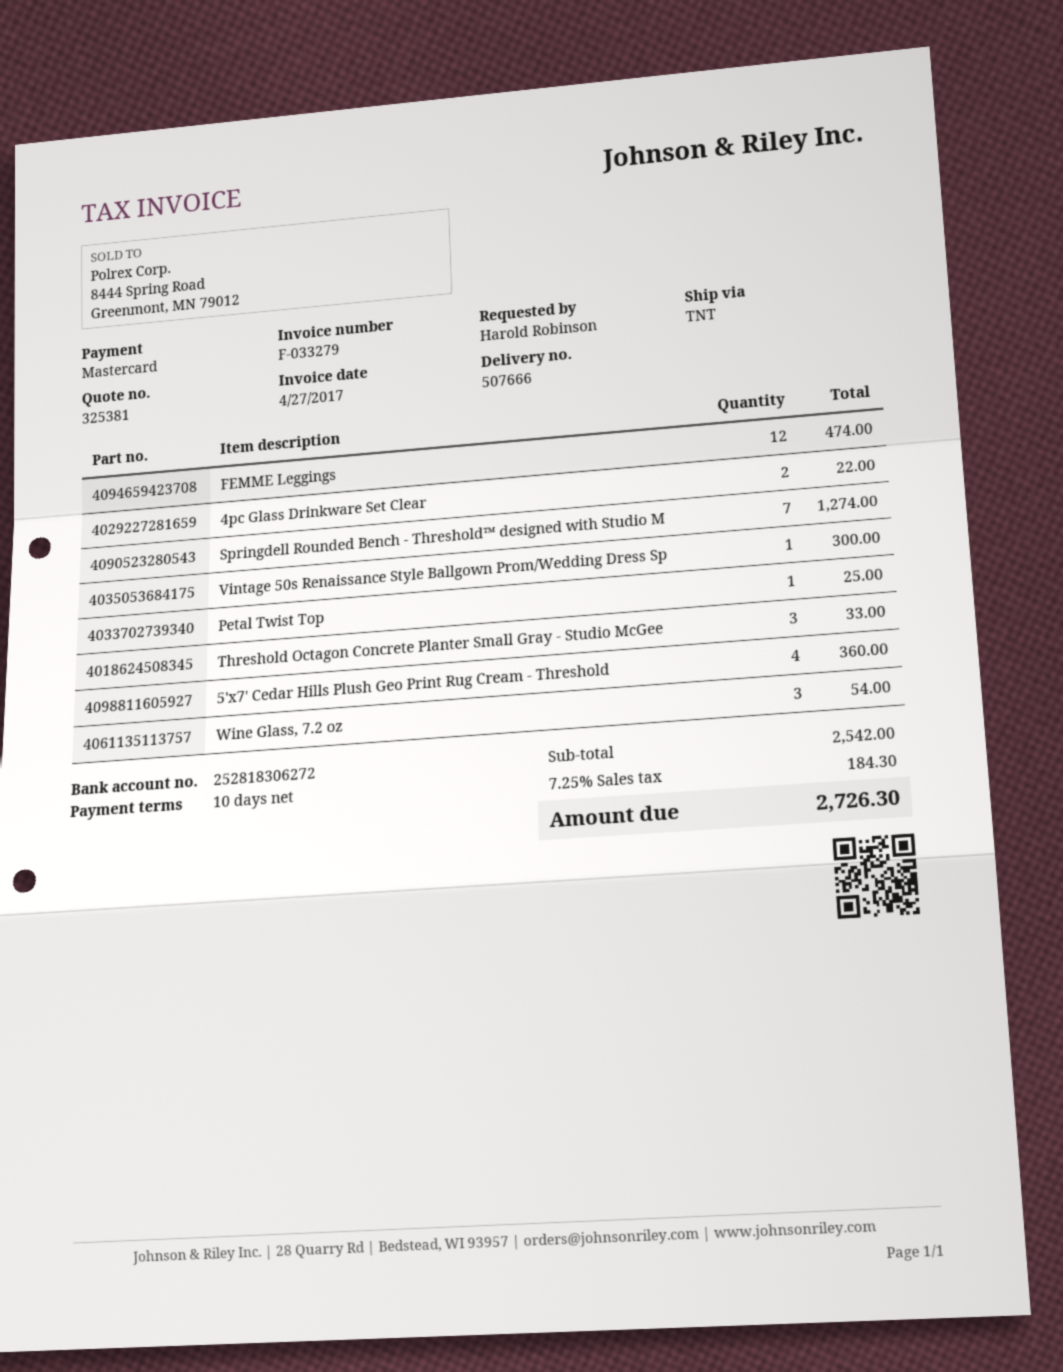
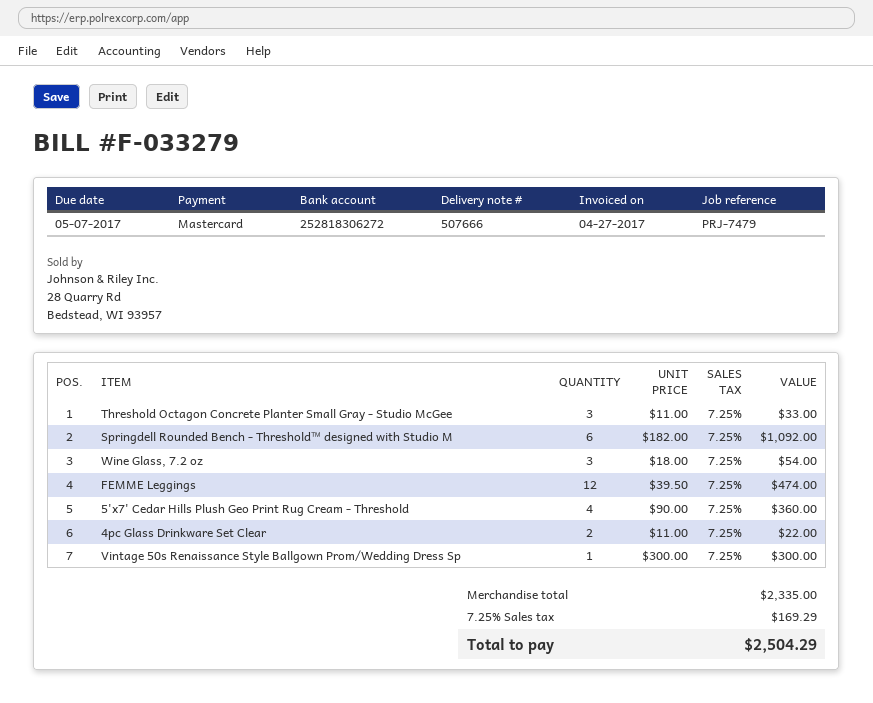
Springdell Rounded Bench - Threshold™ designed with Studio M: 7 for 1274.00 -> 6 for 1092.00
Petal Twist Top: 1 for 25.00 -> none
subtotal: 2542.00 -> 2335.00
tax: 7.25% = 184.30 -> 7.25% = 169.29
total: 2726.30 -> 2504.29

